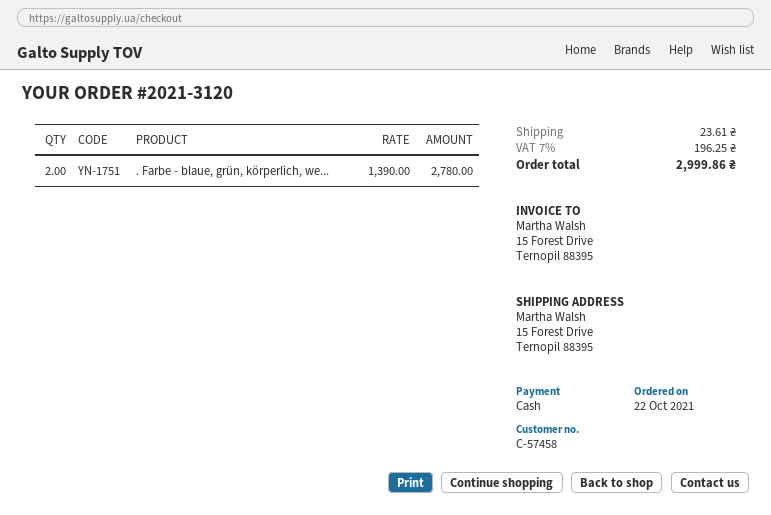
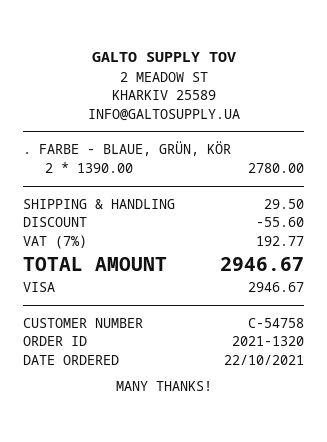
order number: 2021-3120 -> 2021-1320
customer number: C-57458 -> C-54758
payment method: cash -> Visa
discount: none -> 55.60
shipping: 23.61 -> 29.50
tax: 7% = 196.25 -> 7% = 192.77
total: 2999.86 -> 2946.67

